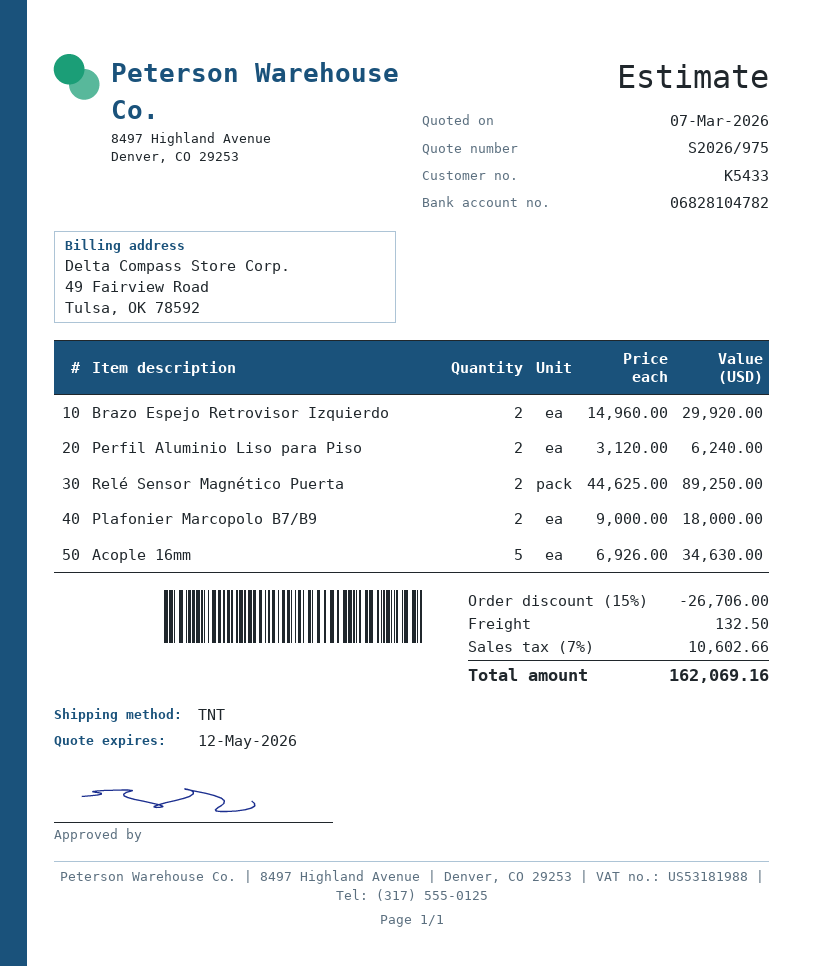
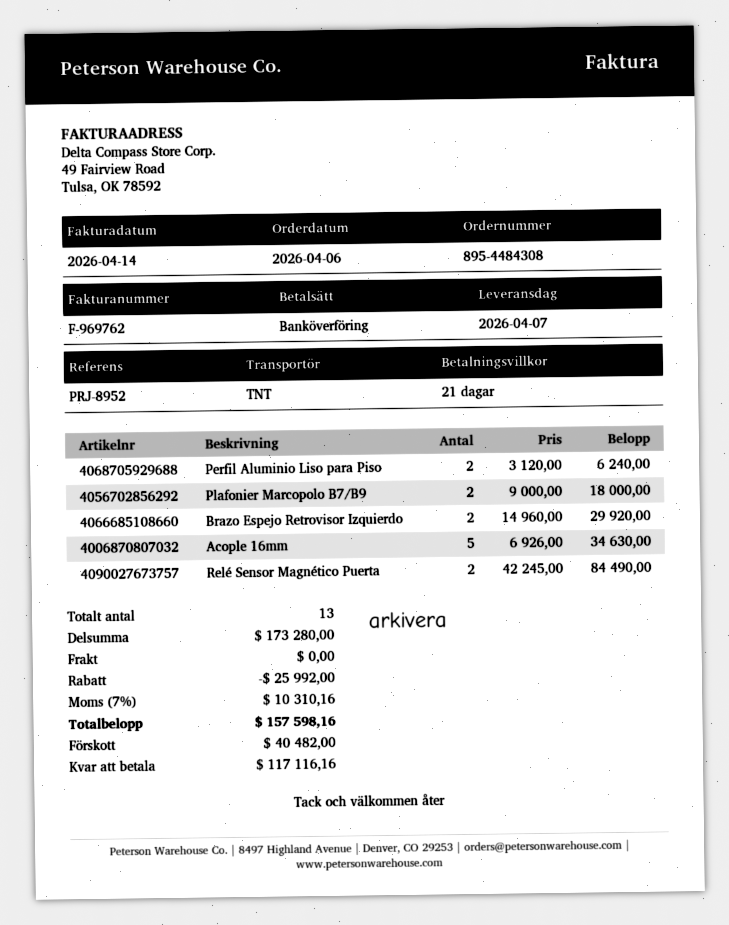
Relé Sensor Magnético Puerta: 2 x 44625.00 = 89250.00 -> 2 x 42245.00 = 84490.00
discount: 26706.00 -> 25992.00
shipping: 132.50 -> 0.00
tax: 7% = 10602.66 -> 7% = 10310.16
total: 162069.16 -> 157598.16

